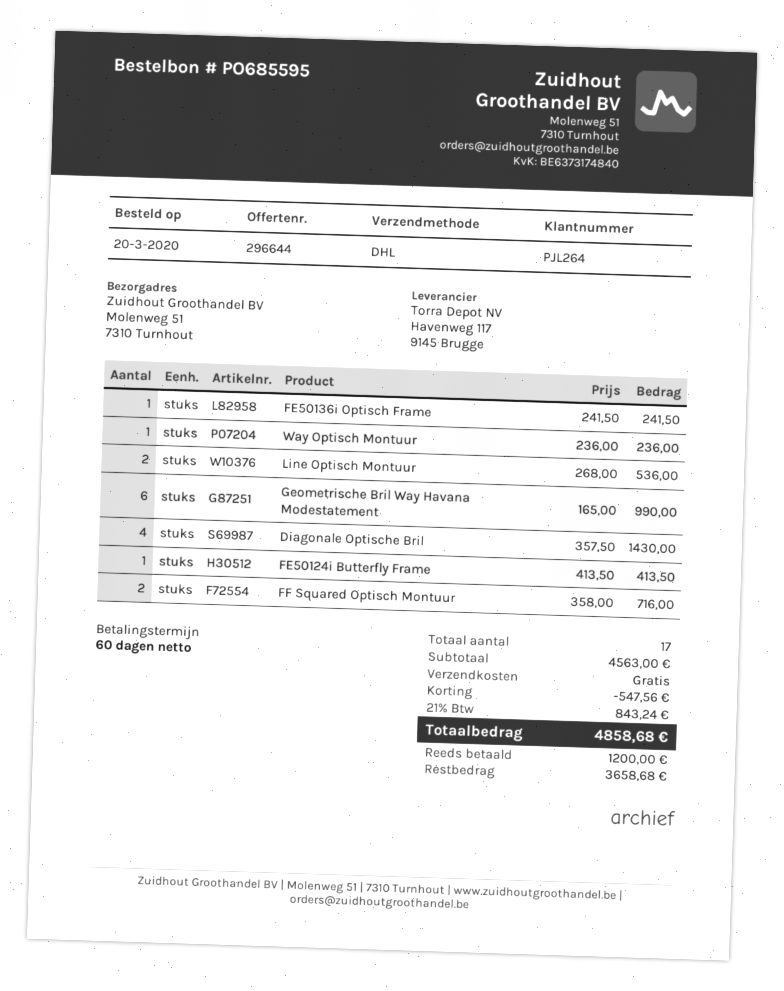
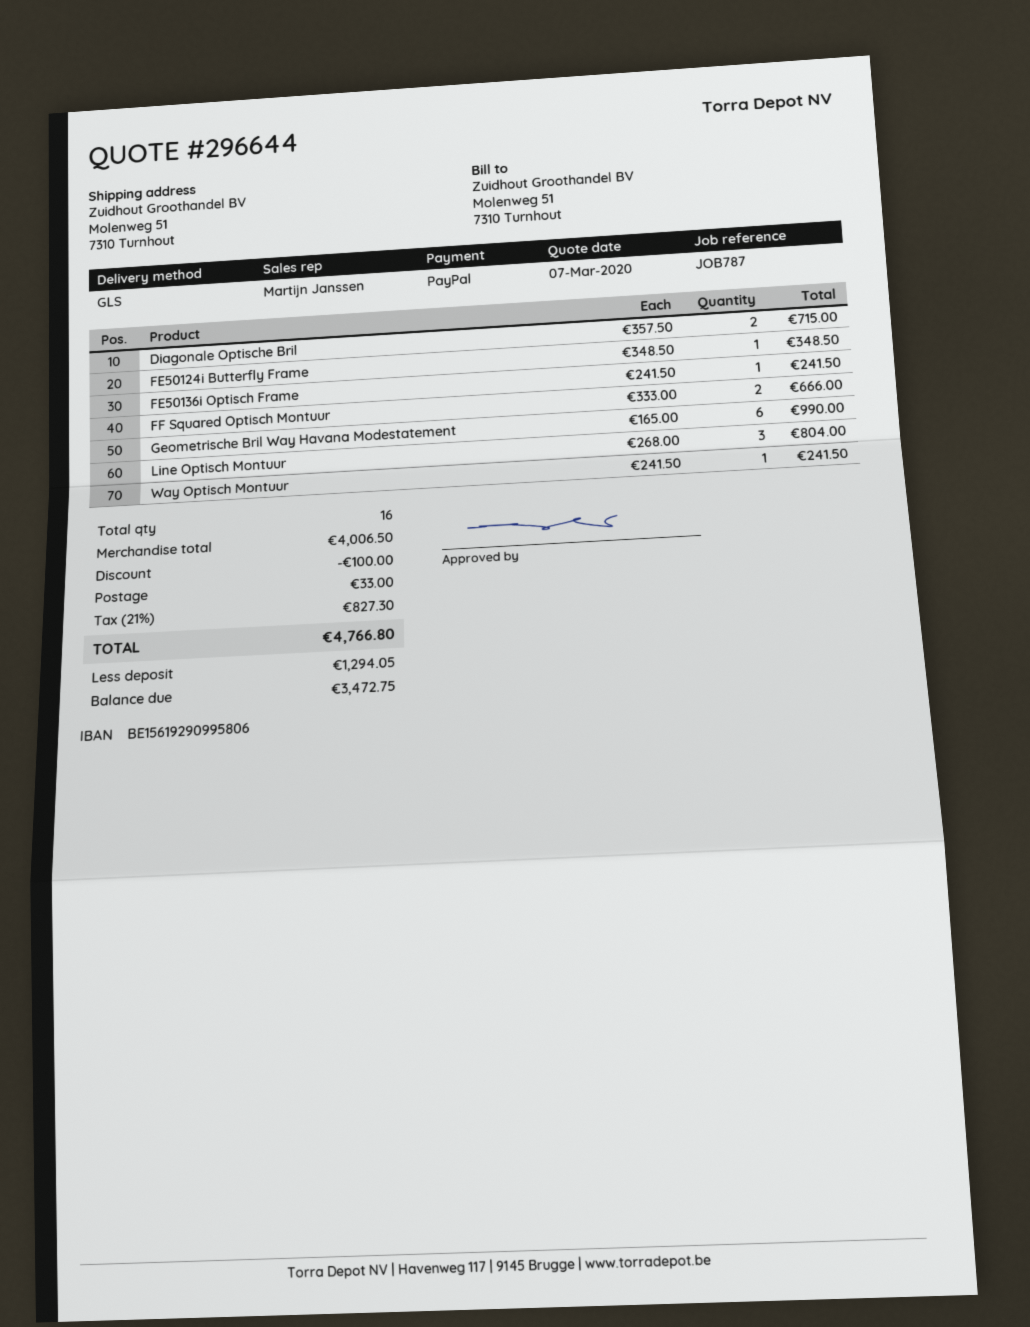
shipping method: DHL -> GLS
Way Optisch Montuur: 1 x 236.00 = 236.00 -> 1 x 241.50 = 241.50
Line Optisch Montuur: 2 x 268.00 = 536.00 -> 3 x 268.00 = 804.00
Diagonale Optische Bril: 4 x 357.50 = 1430.00 -> 2 x 357.50 = 715.00
FE50124i Butterfly Frame: 1 x 413.50 = 413.50 -> 1 x 348.50 = 348.50
FF Squared Optisch Montuur: 2 x 358.00 = 716.00 -> 2 x 333.00 = 666.00
total quantity: 17 -> 16
subtotal: 4563.00 -> 4006.50
discount: 547.56 -> 100.00
shipping: 0.00 -> 33.00
tax: 21% = 843.24 -> 21% = 827.30
total: 4858.68 -> 4766.80
deposit: 1200.00 -> 1294.05
balance: 3658.68 -> 3472.75

